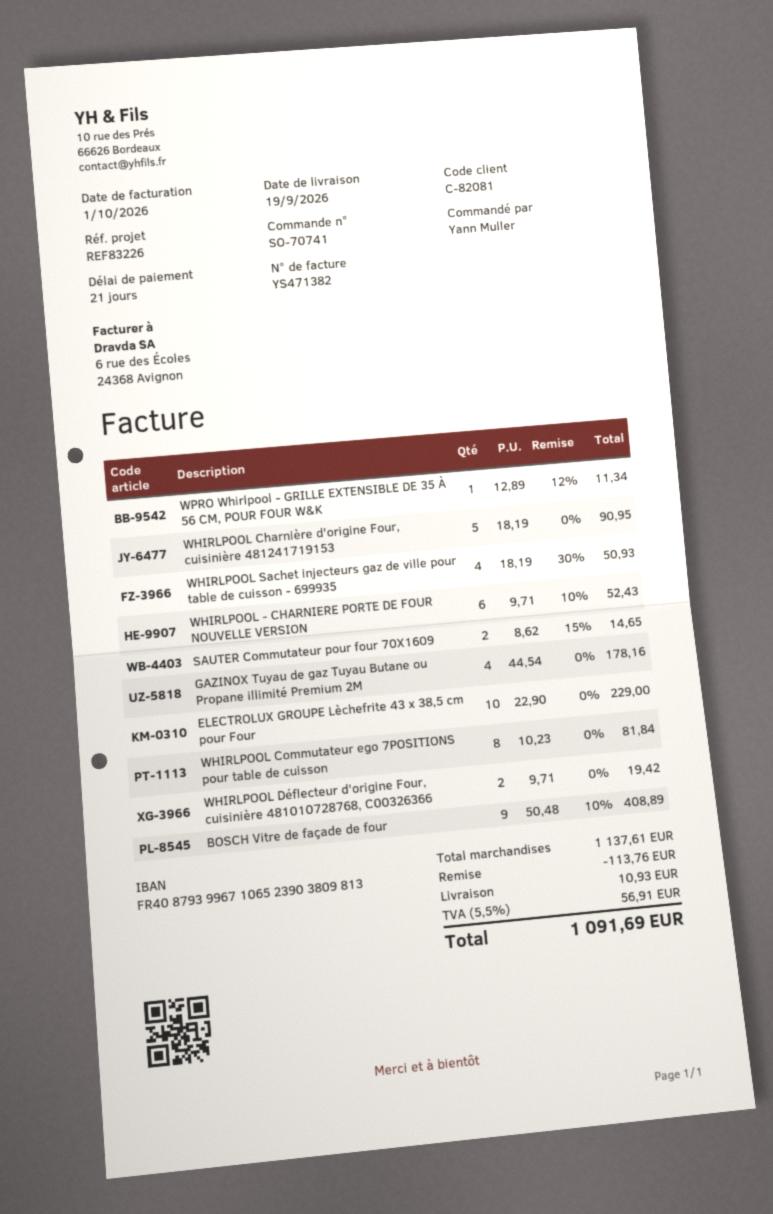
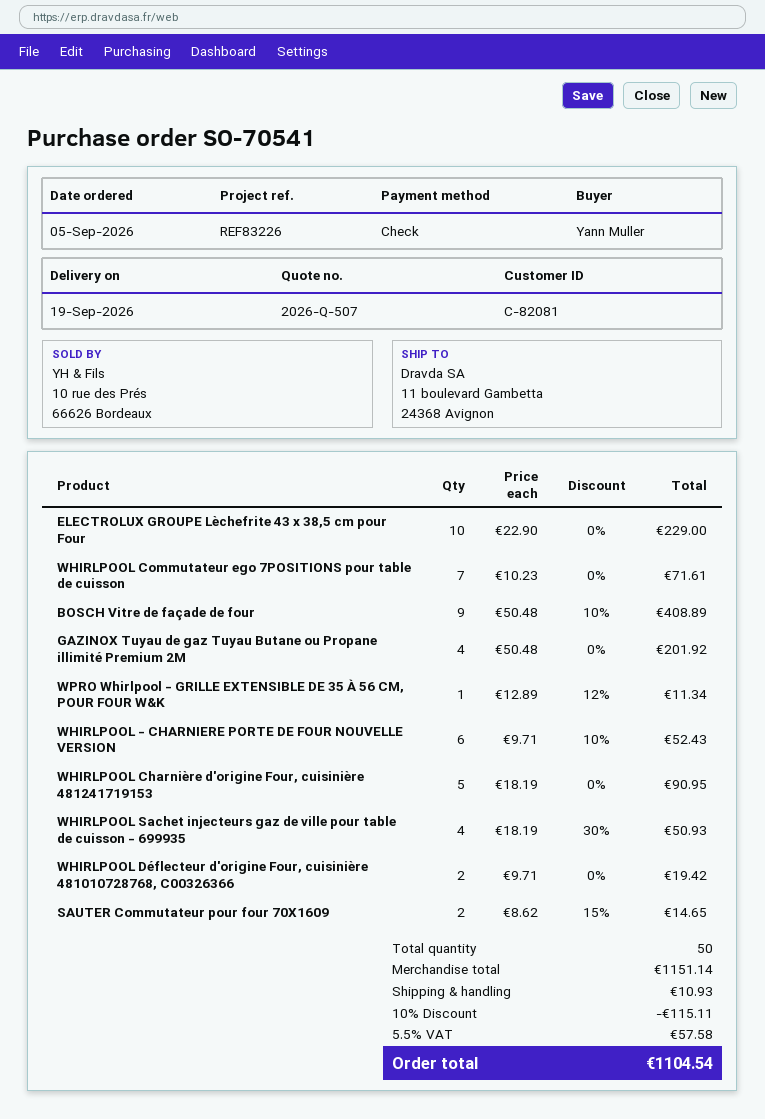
order number: SO-70741 -> SO-70541
GAZINOX Tuyau de gaz Tuyau Butane ou Propane illimité Premium 2M: 4 x 44.54 = 178.16 -> 4 x 50.48 = 201.92
WHIRLPOOL Commutateur ego 7POSITIONS pour table de cuisson: 8 x 10.23 = 81.84 -> 7 x 10.23 = 71.61
subtotal: 1137.61 -> 1151.14
discount: 113.76 -> 115.11
tax: 5.5% = 56.91 -> 5.5% = 57.58
total: 1091.69 -> 1104.54

